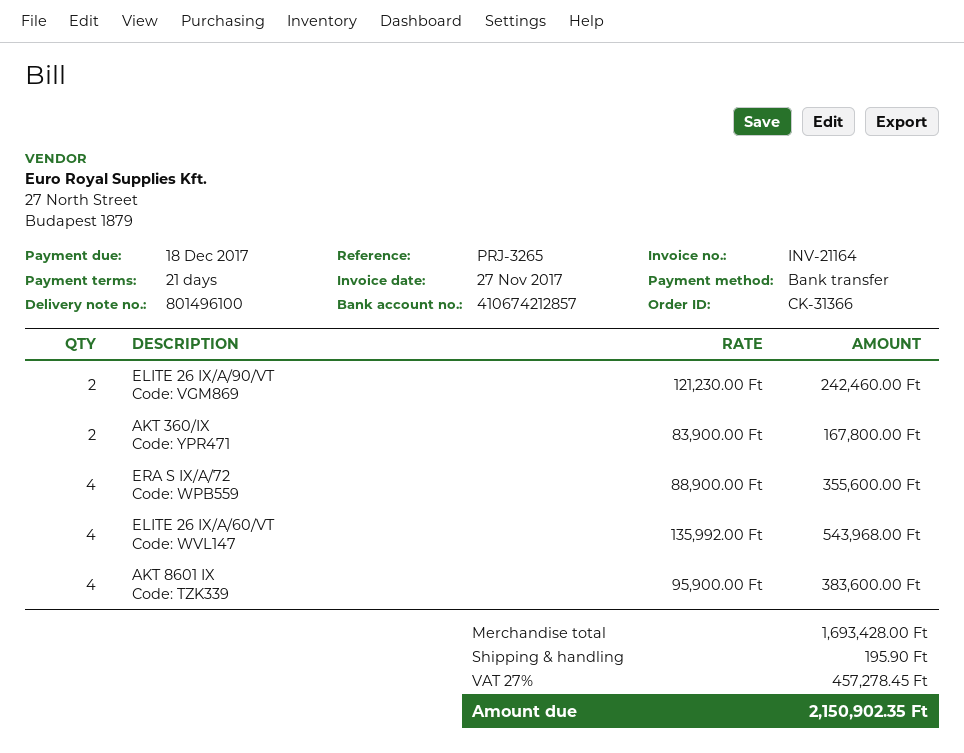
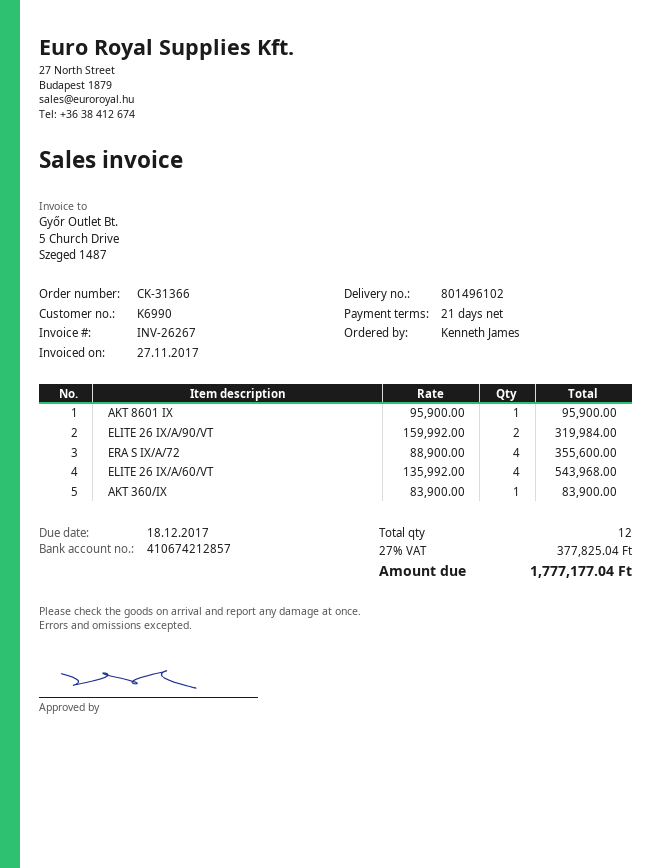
delivery note number: 801496100 -> 801496102
invoice number: INV-21164 -> INV-26267
ELITE 26 IX/A/90/VT: 2 x 121230.00 = 242460.00 -> 2 x 159992.00 = 319984.00
AKT 360/IX: 2 x 83900.00 = 167800.00 -> 1 x 83900.00 = 83900.00
AKT 8601 IX: 4 x 95900.00 = 383600.00 -> 1 x 95900.00 = 95900.00
shipping: 195.90 -> none
tax: 27% = 457278.45 -> 27% = 377825.04
total: 2150902.35 -> 1777177.04

